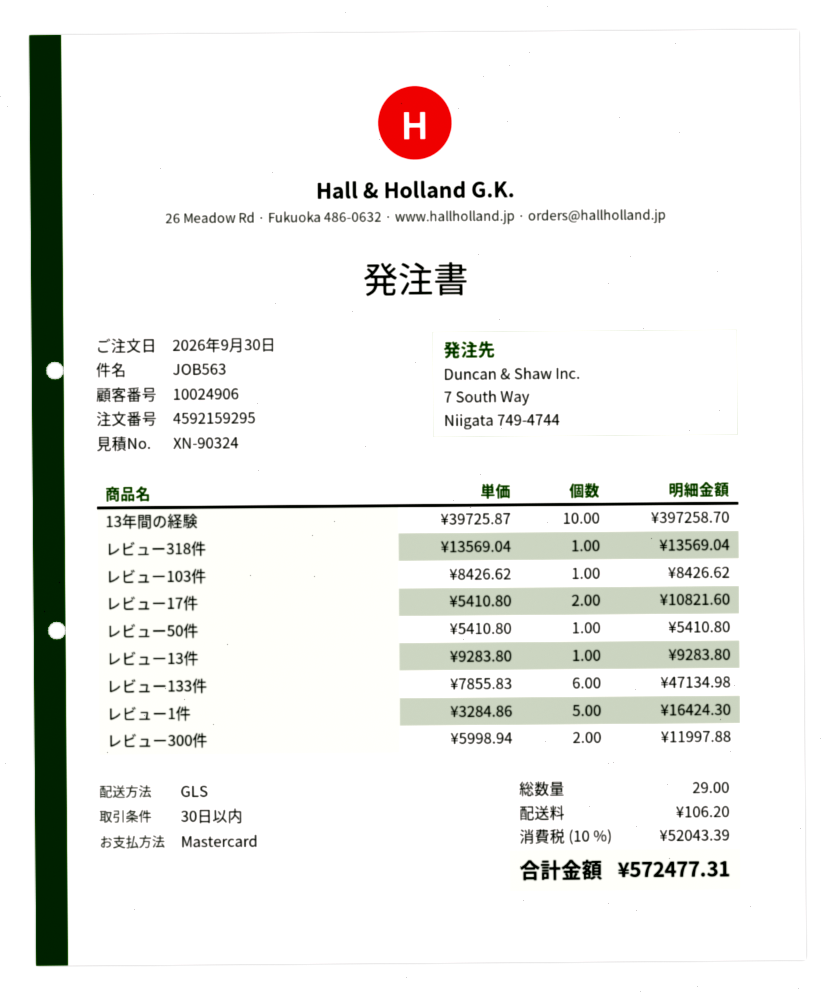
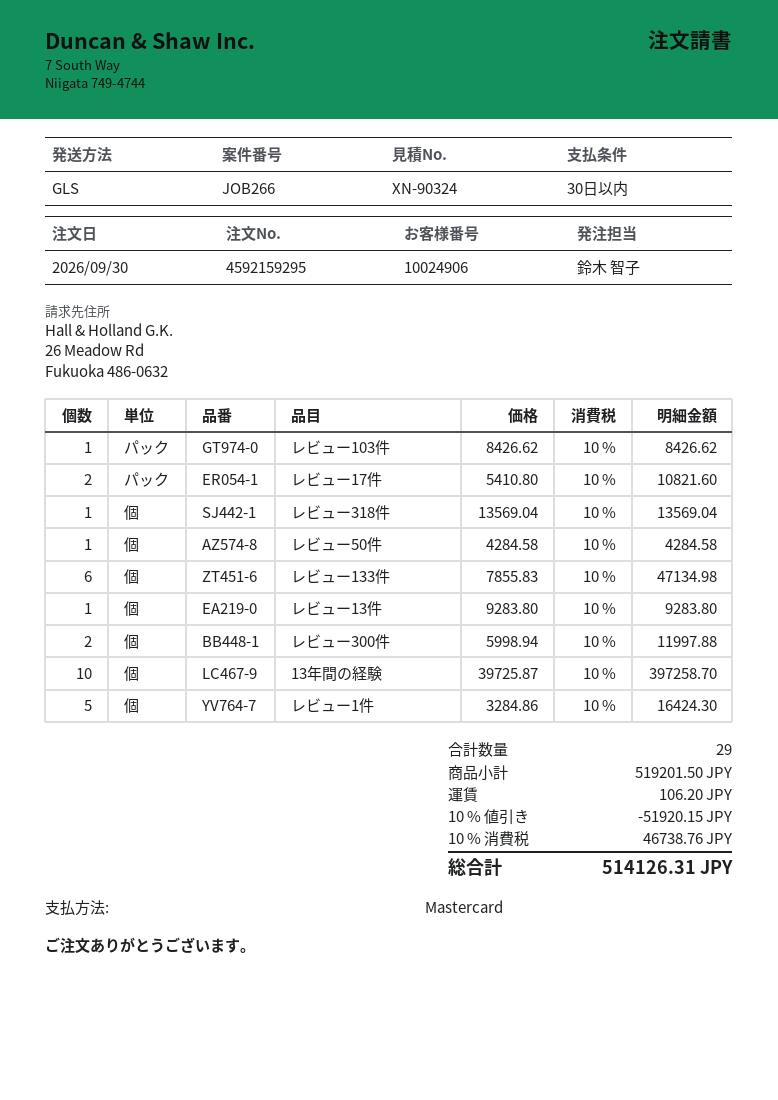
reference: JOB563 -> JOB266
レビュー50件: 1 x 5410.80 = 5410.80 -> 1 x 4284.58 = 4284.58
discount: none -> 10% = 51920.15
tax: 10% = 52043.39 -> 10% = 46738.76
total: 572477.31 -> 514126.31

